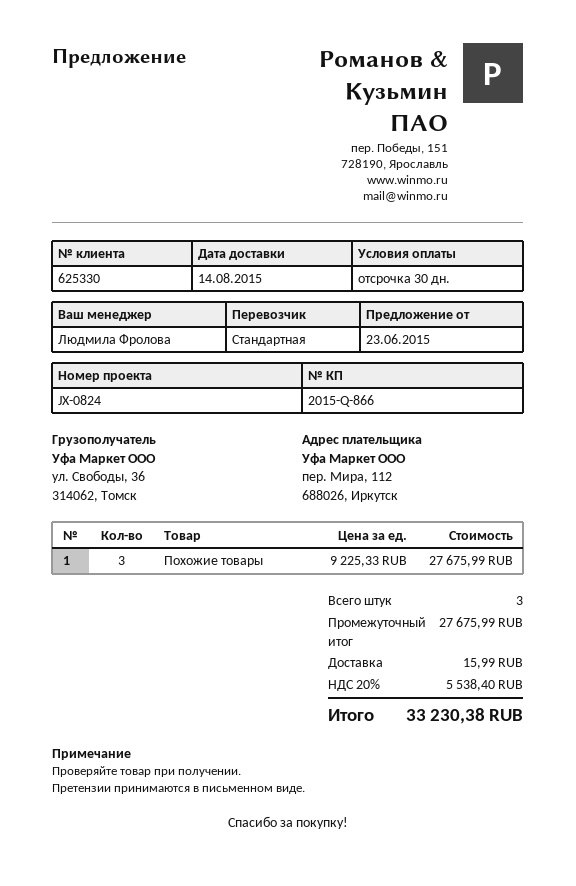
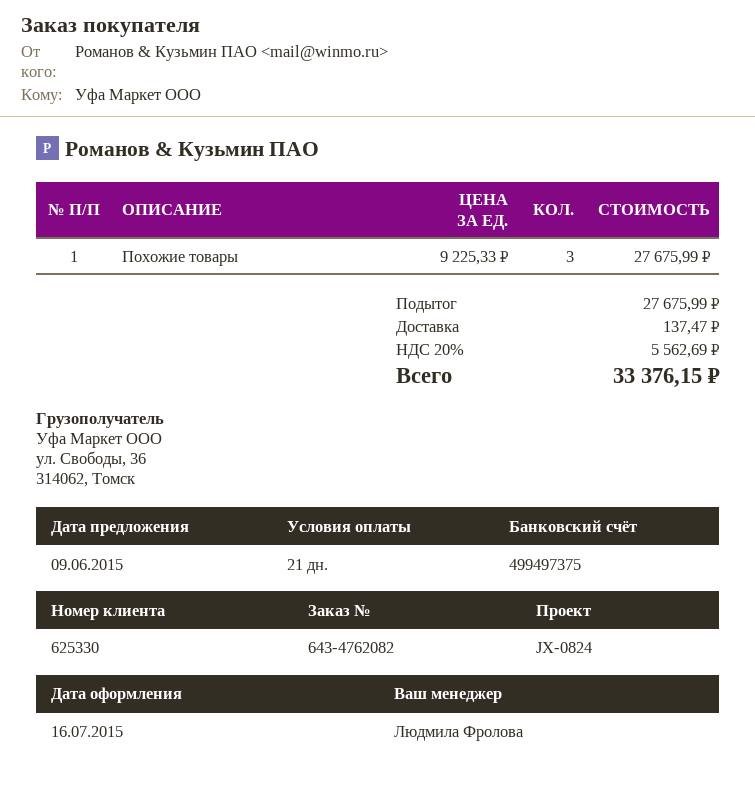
quote date: 2015-06-23 -> 2015-06-09
payment terms: 30 days -> 21 days
shipping: 15.99 -> 137.47
tax: 20% = 5538.40 -> 20% = 5562.69
total: 33230.38 -> 33376.15

